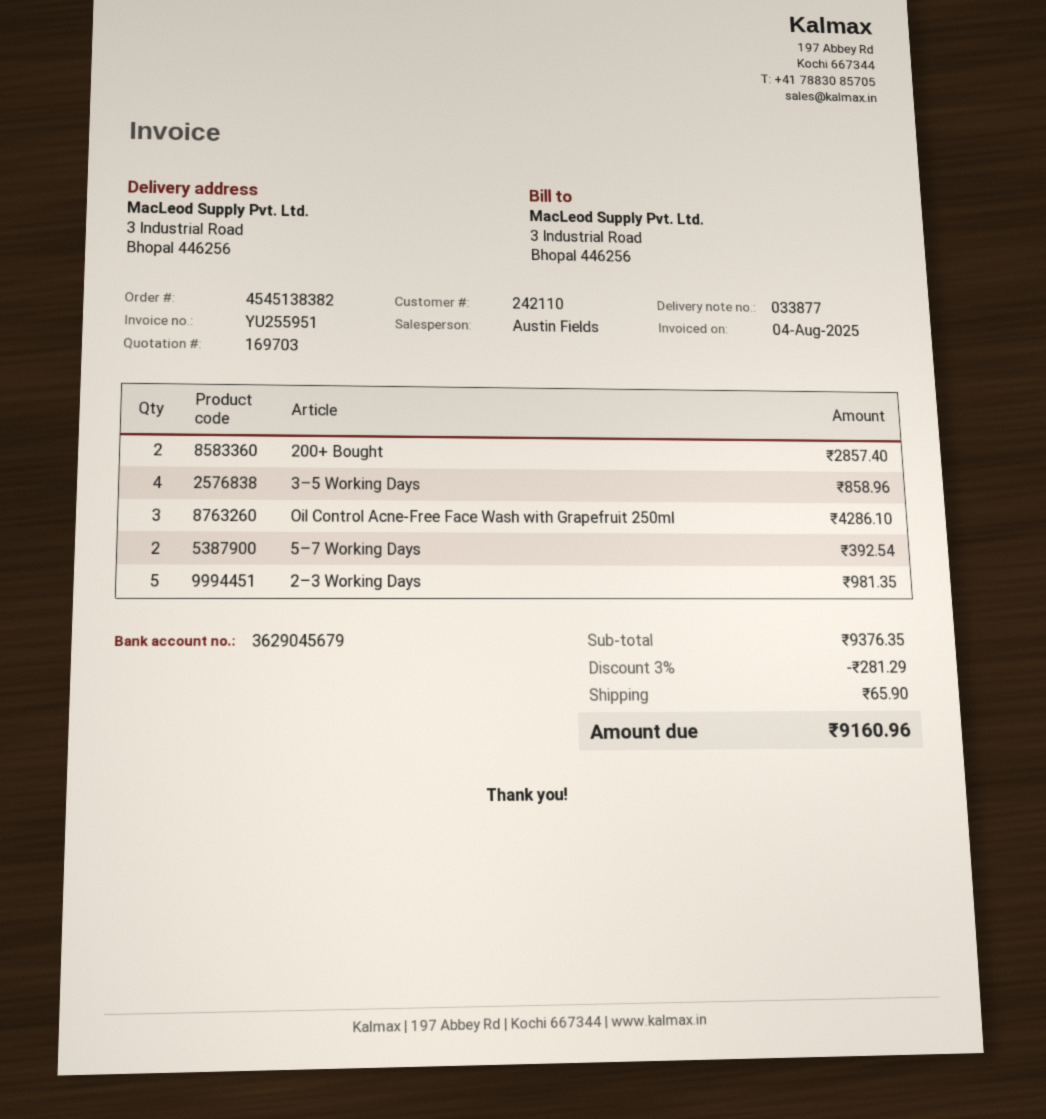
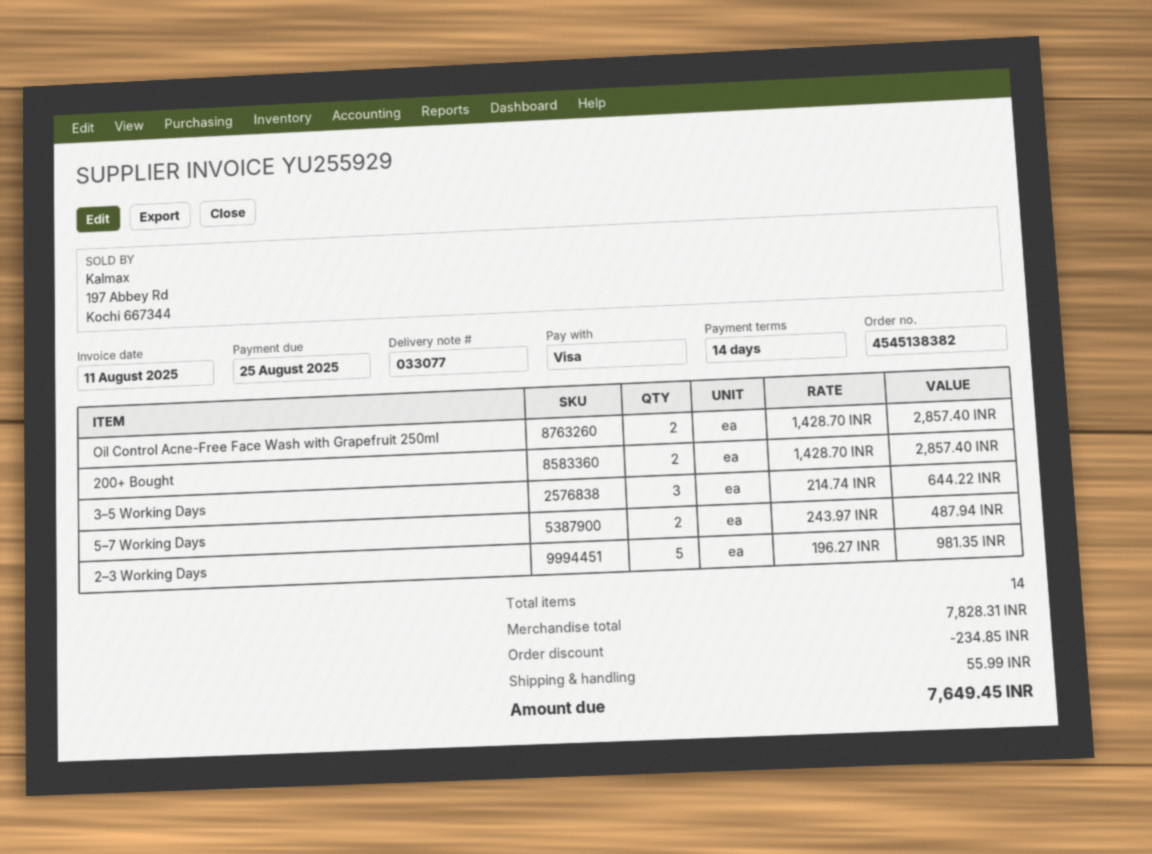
delivery note number: 033877 -> 033077
invoice number: YU255951 -> YU255929
invoice date: 2025-08-04 -> 2025-08-11
3–5 Working Days: 4 for 858.96 -> 3 for 644.22
Oil Control Acne-Free Face Wash with Grapefruit 250ml: 3 for 4286.10 -> 2 for 2857.40
5–7 Working Days: 2 for 392.54 -> 2 for 487.94
subtotal: 9376.35 -> 7828.31
discount: 281.29 -> 234.85
shipping: 65.90 -> 55.99
total: 9160.96 -> 7649.45

